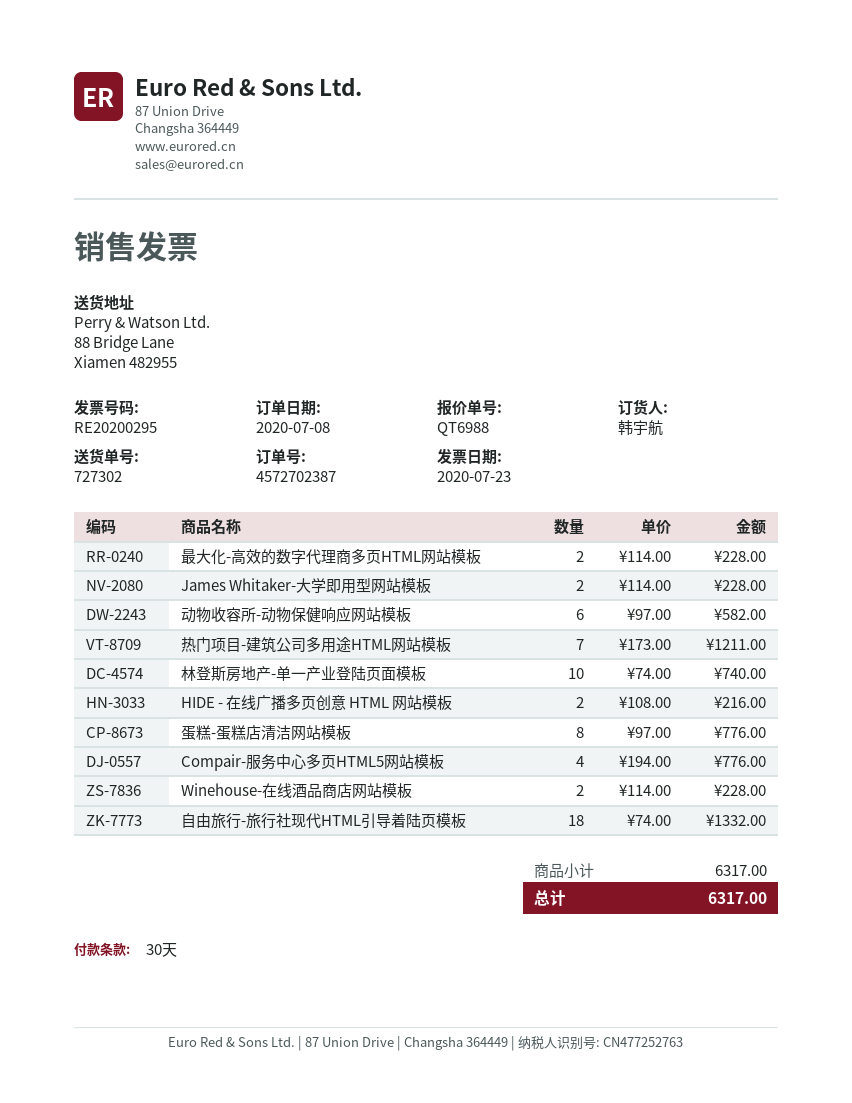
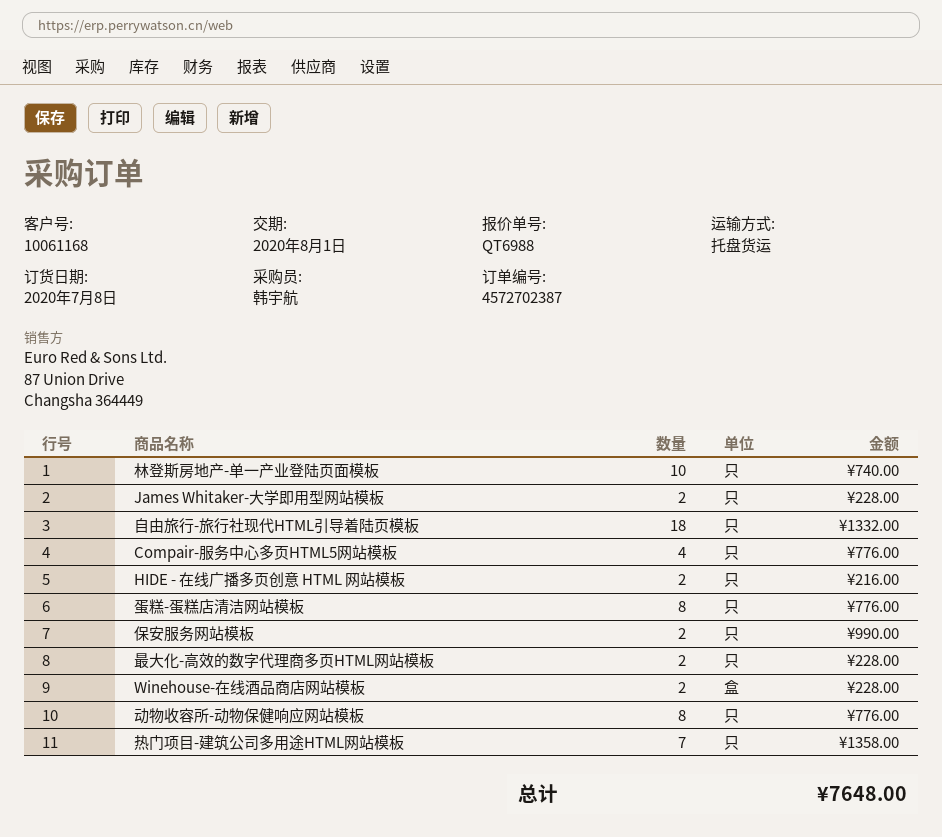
动物收容所-动物保健响应网站模板: 6 for 582.00 -> 8 for 776.00
热门项目-建筑公司多用途HTML网站模板: 7 for 1211.00 -> 7 for 1358.00
保安服务网站模板: none -> 2 for 990.00
total: 6317.00 -> 7648.00

